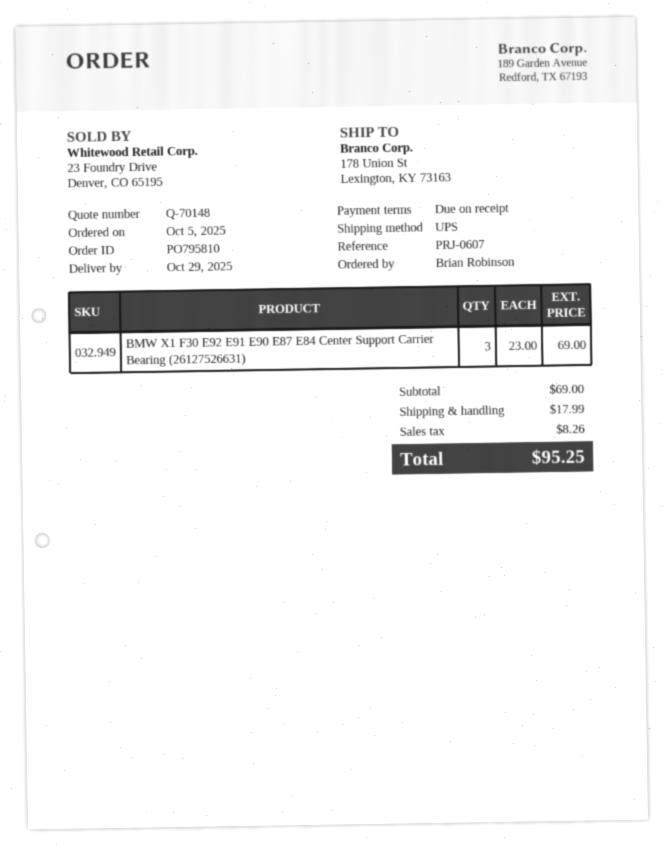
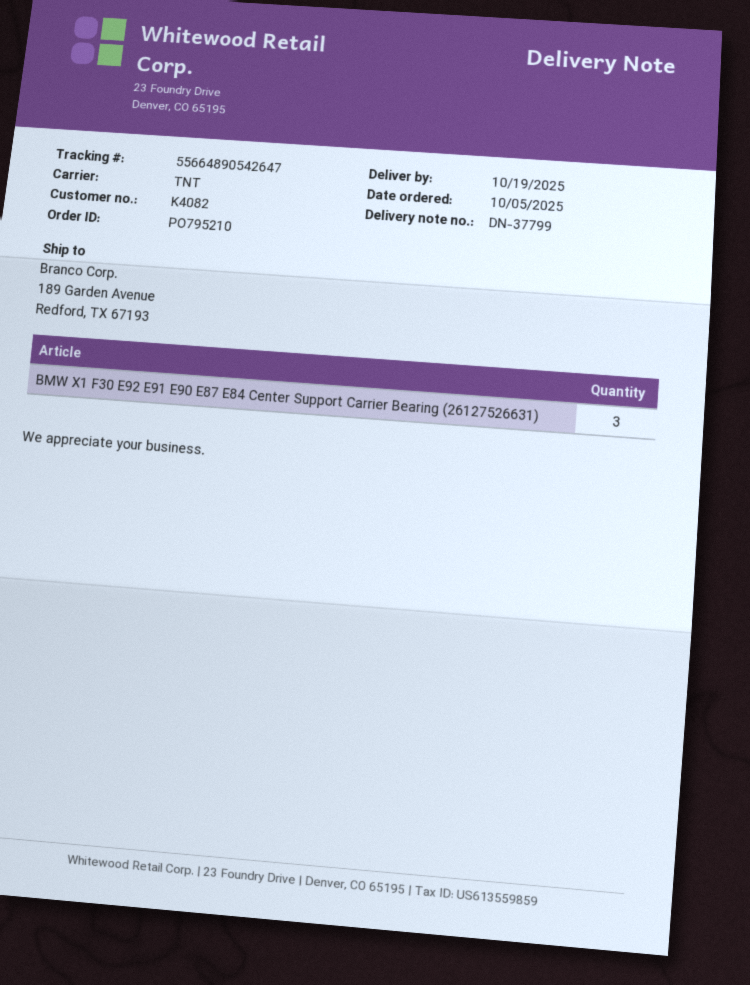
order number: PO795810 -> PO795210
delivery date: 2025-10-29 -> 2025-10-19
shipping method: UPS -> TNT
ship to: 178 Union St, Lexington, KY 73163 -> 189 Garden Avenue, Redford, TX 67193

